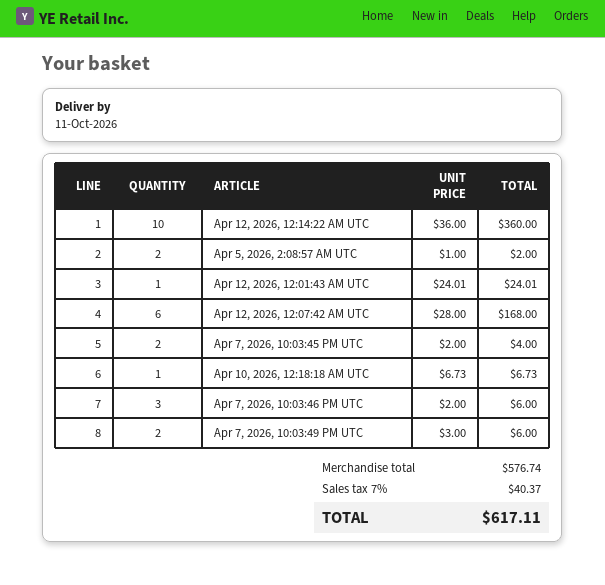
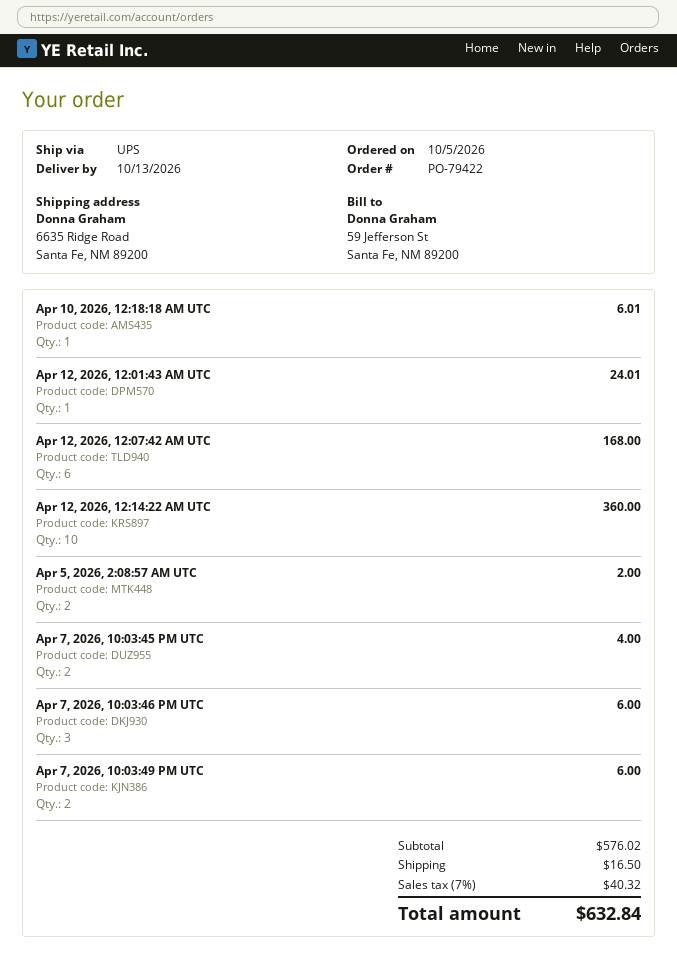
delivery date: 2026-10-11 -> 2026-10-13
Apr 10, 2026, 12:18:18 AM UTC: 1 for 6.73 -> 1 for 6.01
subtotal: 576.74 -> 576.02
shipping: none -> 16.50
tax: 7% = 40.37 -> 7% = 40.32
total: 617.11 -> 632.84

